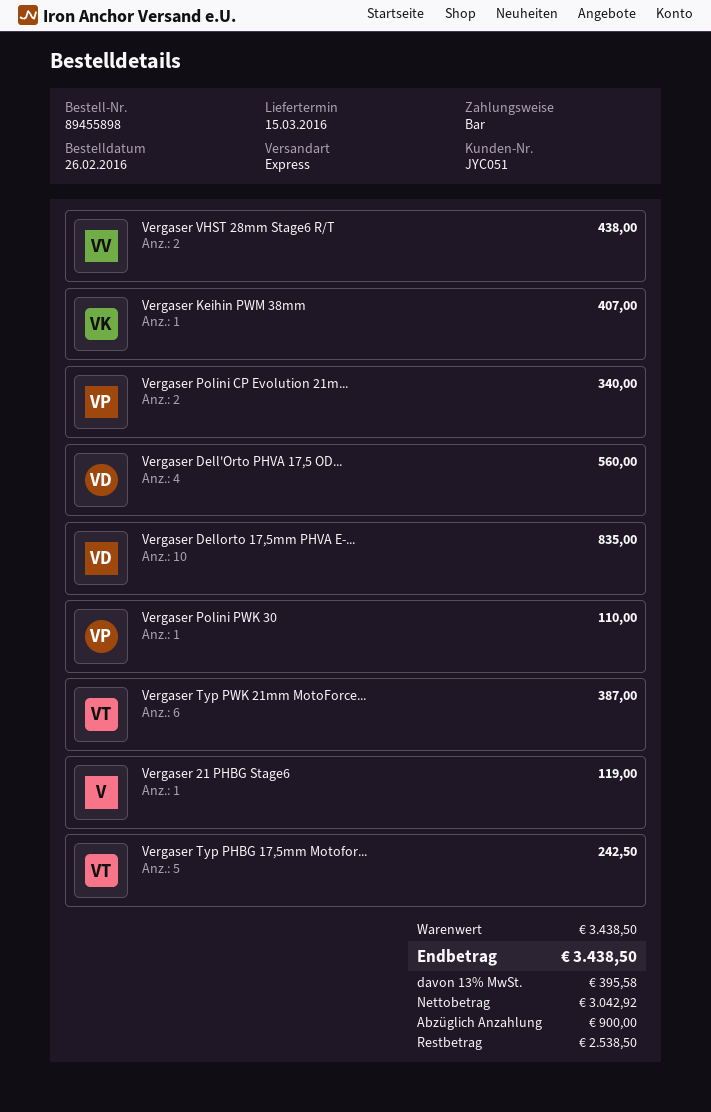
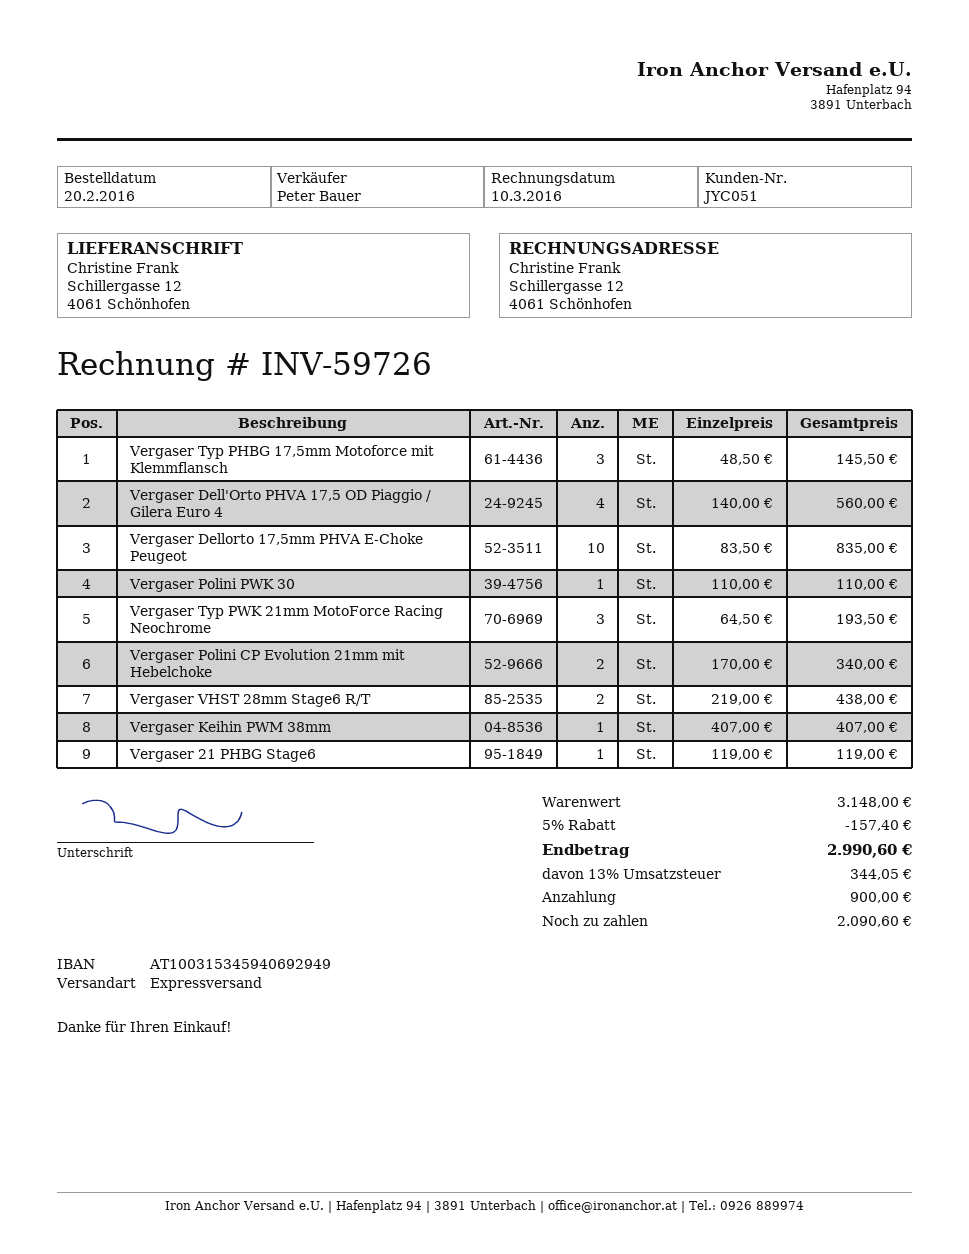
order date: 2016-02-26 -> 2016-02-20
Vergaser Typ PWK 21mm MotoForce...: 6 for 387.00 -> 3 for 193.50
Vergaser Typ PHBG 17,5mm Motofor...: 5 for 242.50 -> 3 for 145.50
subtotal: 3438.50 -> 3148.00
discount: none -> 5% = 157.40
tax: 13% = 395.58 -> 13% = 344.05
total: 3438.50 -> 2990.60
balance: 2538.50 -> 2090.60

